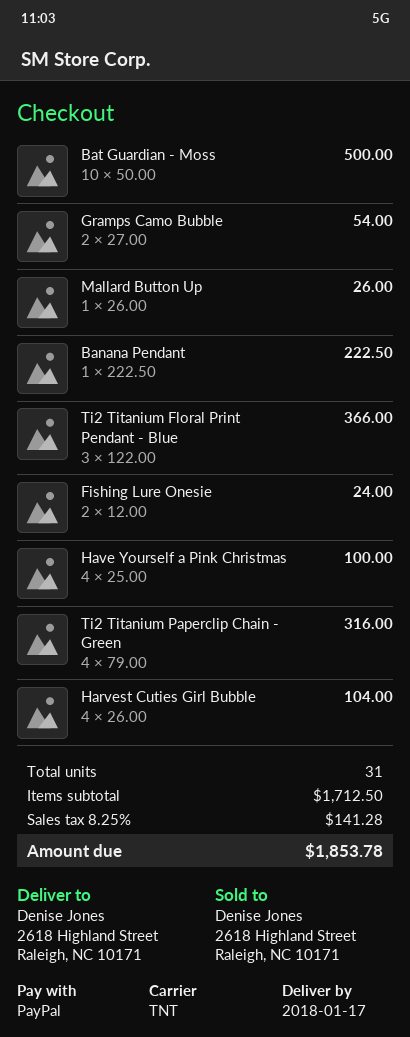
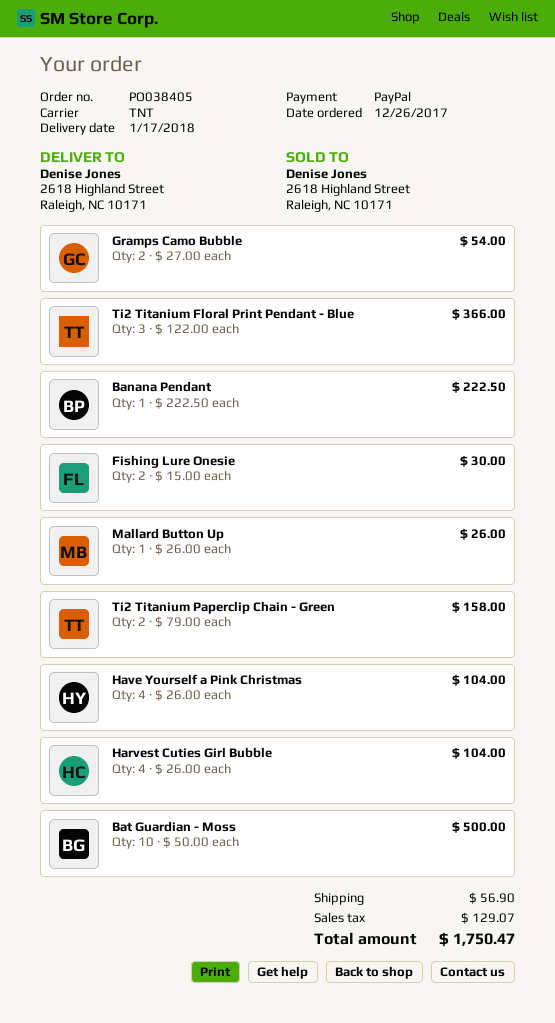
Fishing Lure Onesie: 2 x 12.00 = 24.00 -> 2 x 15.00 = 30.00
Have Yourself a Pink Christmas: 4 x 25.00 = 100.00 -> 4 x 26.00 = 104.00
Ti2 Titanium Paperclip Chain - Green: 4 x 79.00 = 316.00 -> 2 x 79.00 = 158.00
shipping: none -> 56.90
tax: 141.28 -> 129.07
total: 1853.78 -> 1750.47

